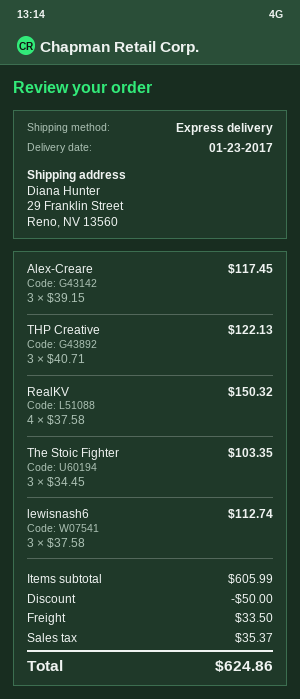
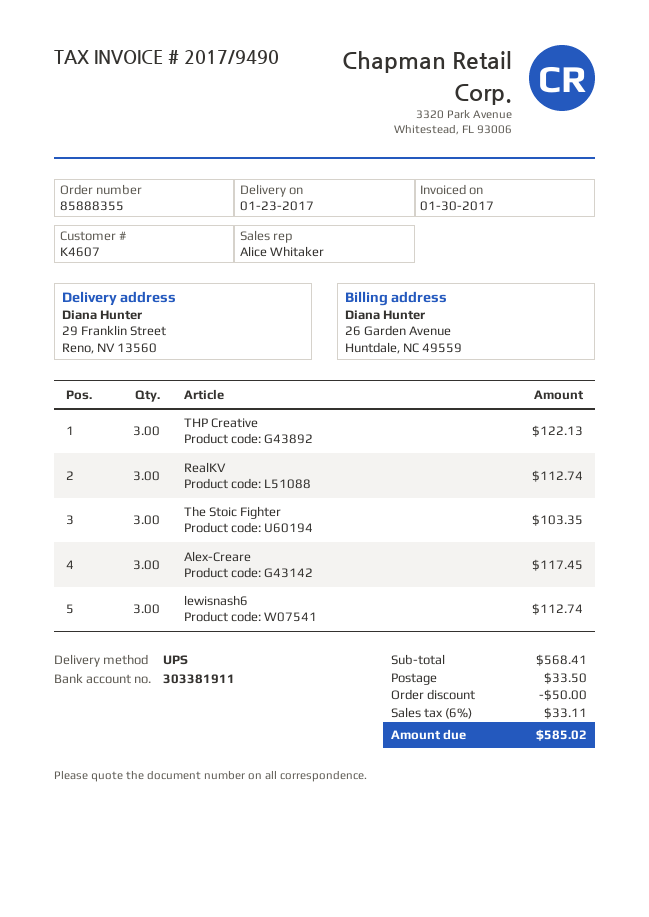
shipping method: express -> UPS
RealKV: 4 for 150.32 -> 3 for 112.74
subtotal: 605.99 -> 568.41
tax: 35.37 -> 33.11
total: 624.86 -> 585.02

